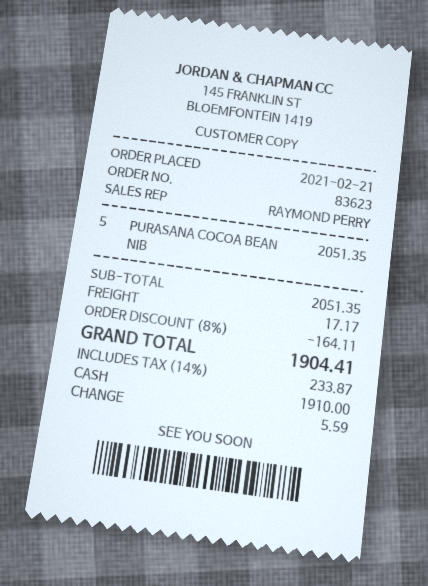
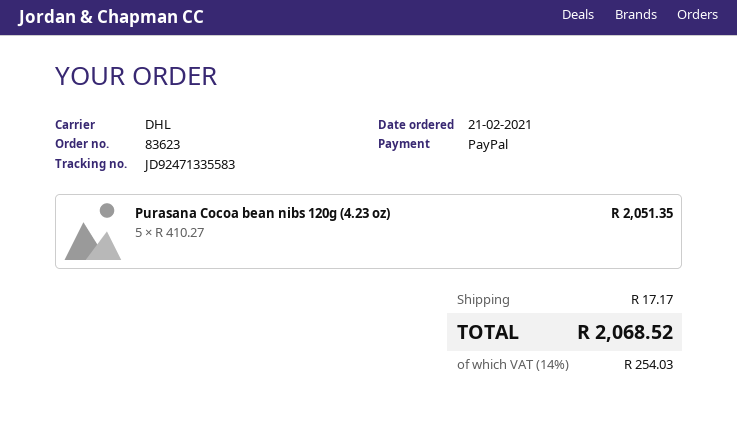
payment method: cash -> PayPal
discount: 8% = 164.11 -> none
tax: 14% = 233.87 -> 14% = 254.03
total: 1904.41 -> 2068.52

